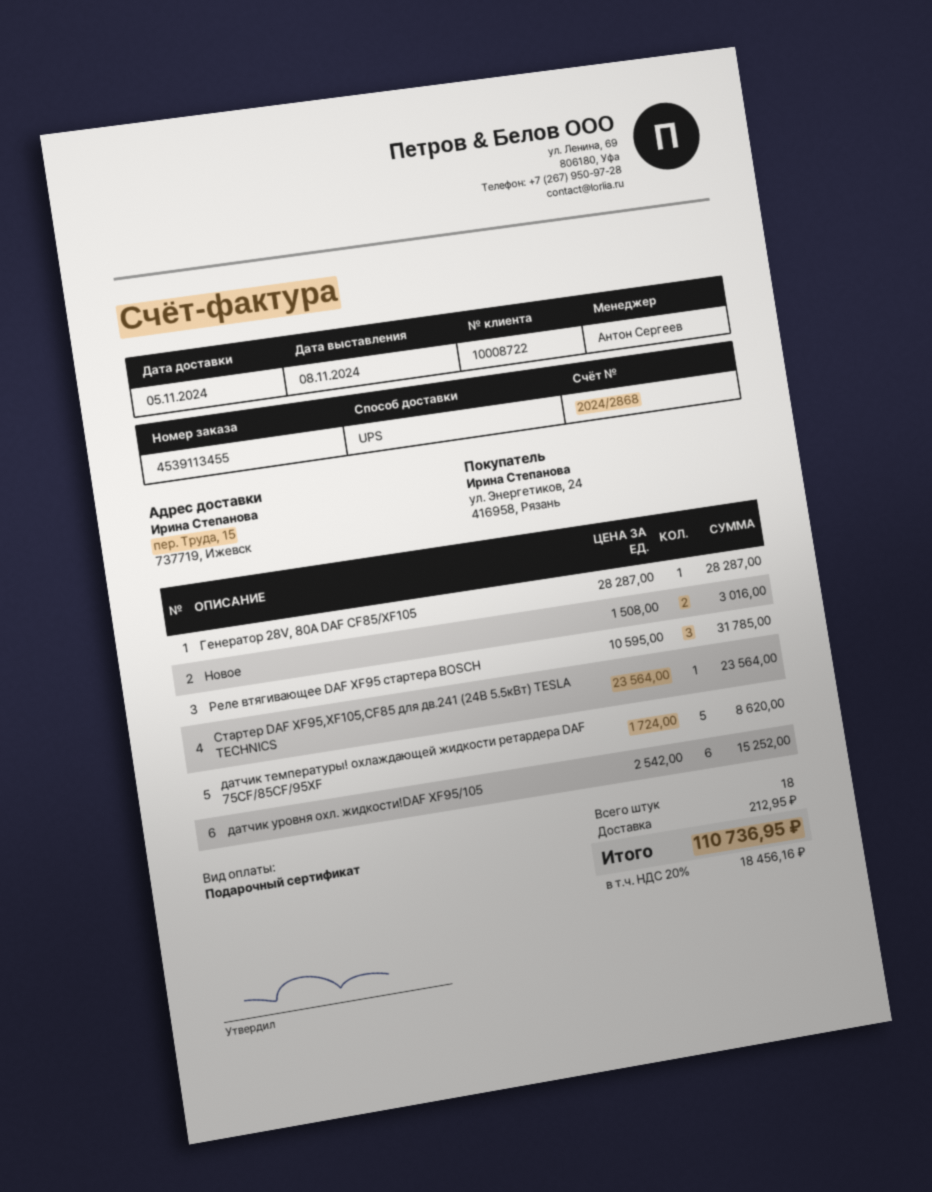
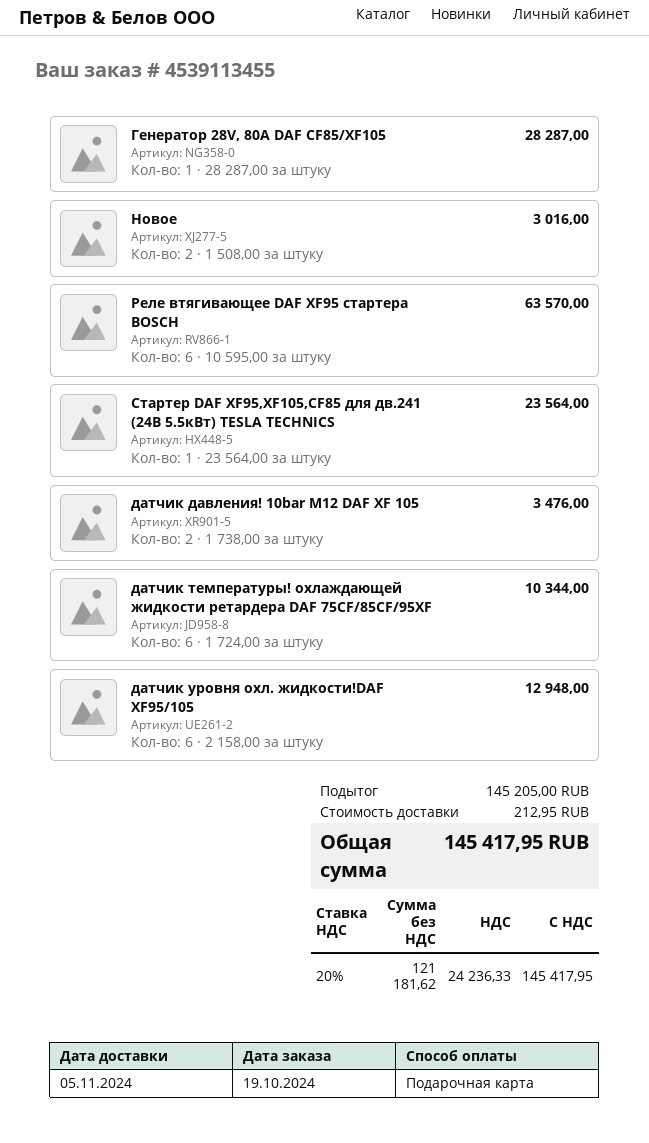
Реле втягивающее DAF XF95 стартера BOSCH: 3 x 10595.00 = 31785.00 -> 6 x 10595.00 = 63570.00
датчик температуры! охлаждающей жидкости ретардера DAF 75CF/85CF/95XF: 5 x 1724.00 = 8620.00 -> 6 x 1724.00 = 10344.00
датчик уровня охл. жидкости!DAF XF95/105: 6 x 2542.00 = 15252.00 -> 6 x 2158.00 = 12948.00
датчик давления! 10bar M12 DAF XF 105: none -> 2 x 1738.00 = 3476.00
tax: 20% = 18456.16 -> 20% = 24236.33
total: 110736.95 -> 145417.95

